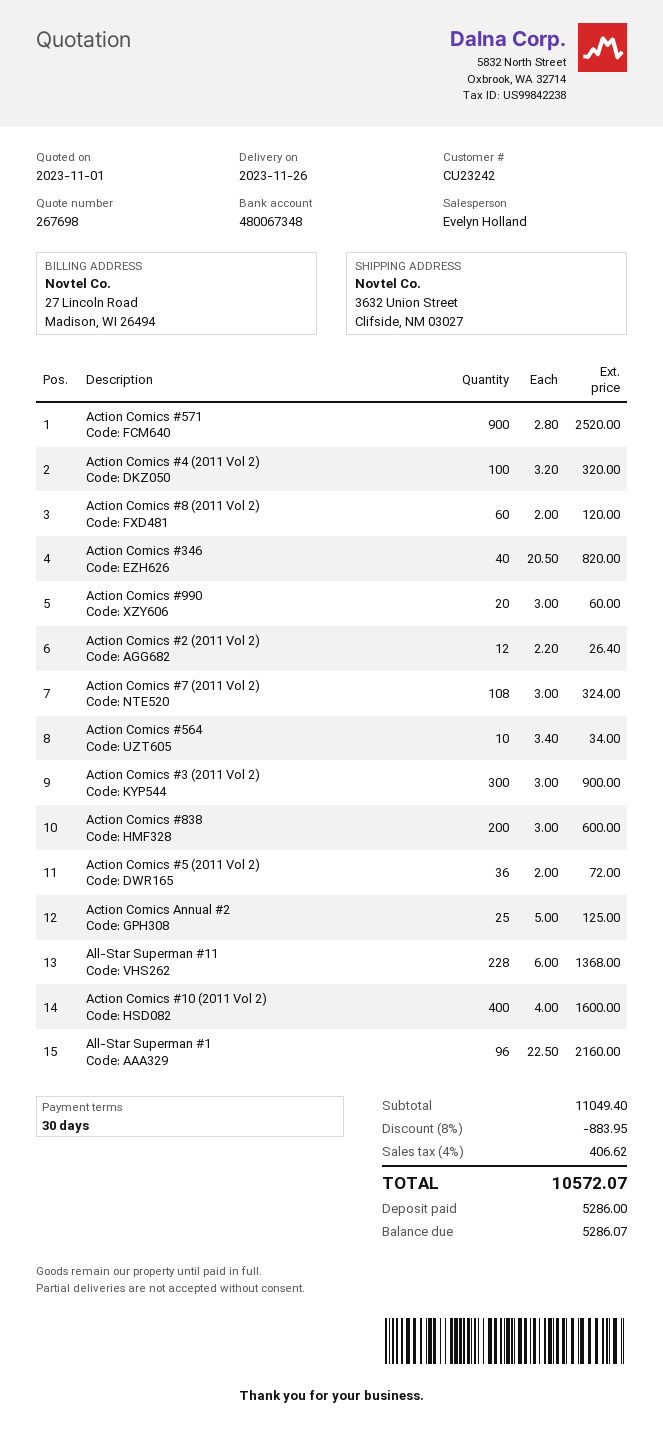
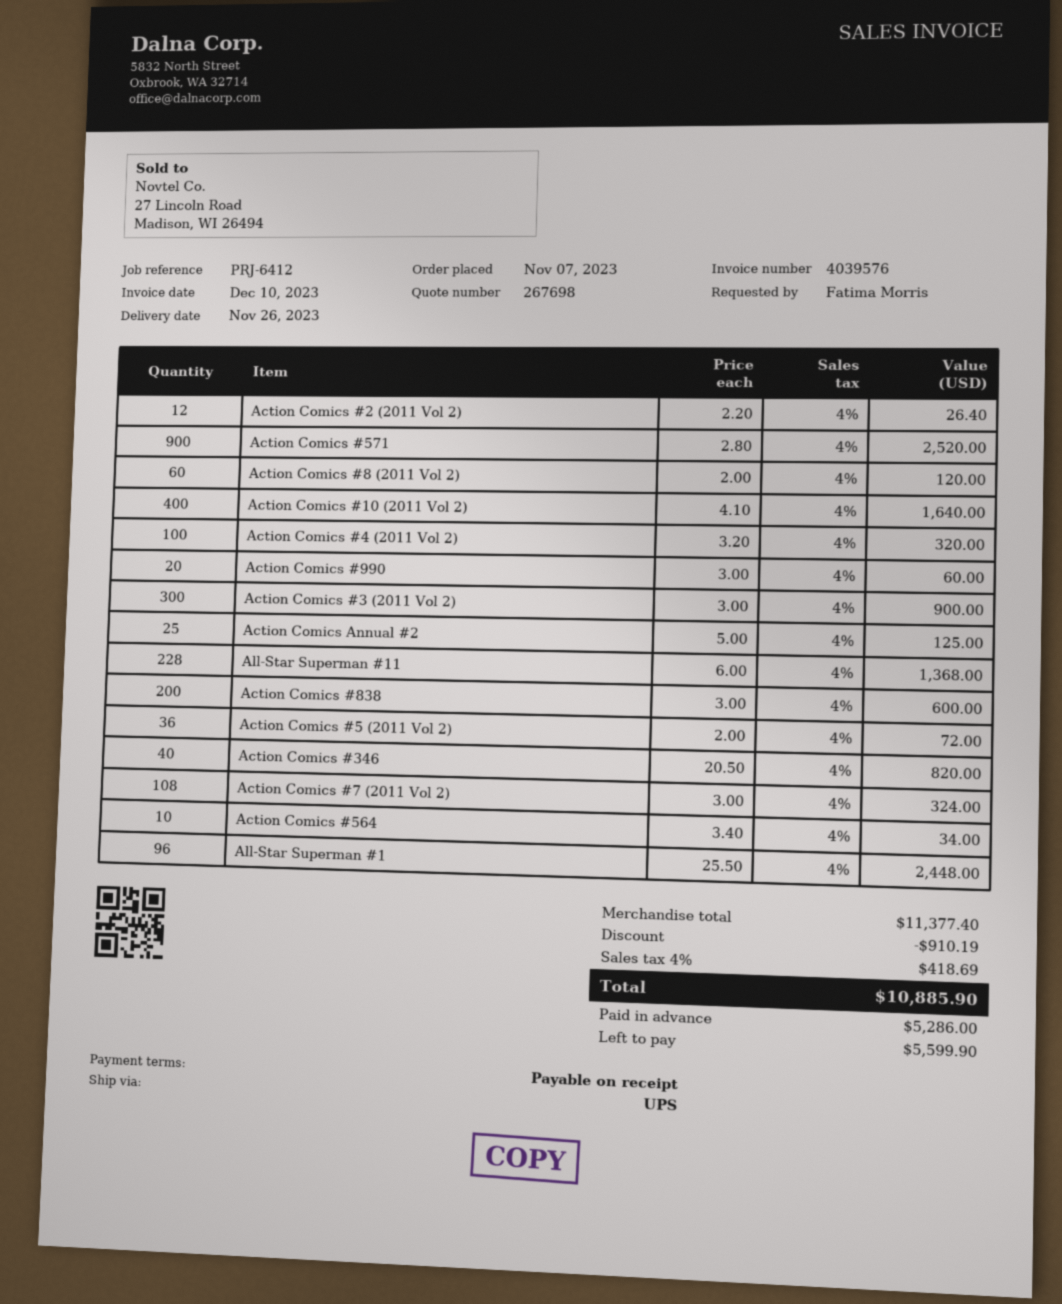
payment terms: 30 days -> on receipt
Action Comics #10 (2011 Vol 2): 400 x 4.00 = 1600.00 -> 400 x 4.10 = 1640.00
All-Star Superman #1: 96 x 22.50 = 2160.00 -> 96 x 25.50 = 2448.00
subtotal: 11049.40 -> 11377.40
discount: 883.95 -> 910.19
tax: 4% = 406.62 -> 4% = 418.69
total: 10572.07 -> 10885.90
balance: 5286.07 -> 5599.90

